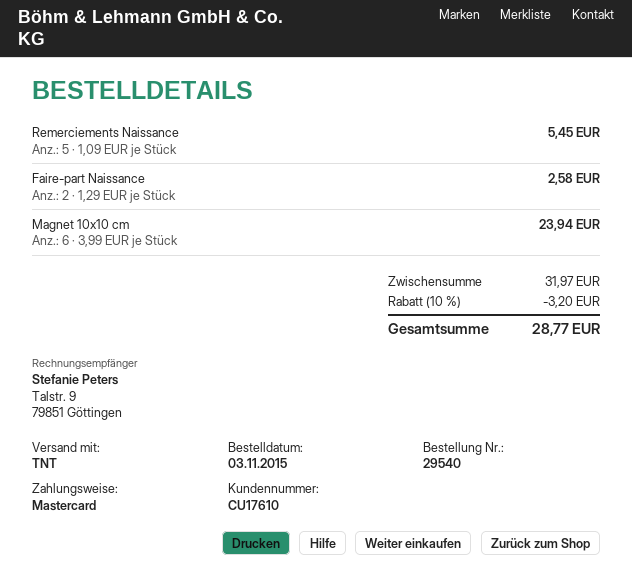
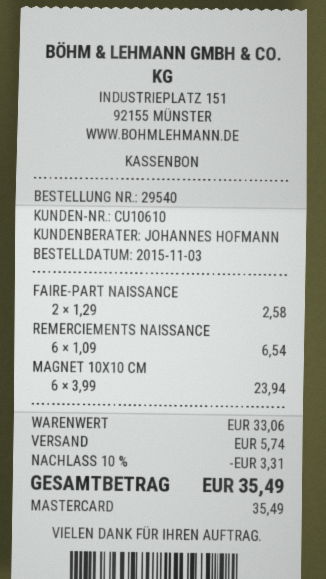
customer number: CU17610 -> CU10610
Remerciements Naissance: 5 x 1.09 = 5.45 -> 6 x 1.09 = 6.54
subtotal: 31.97 -> 33.06
discount: 10% = 3.20 -> 10% = 3.31
shipping: none -> 5.74
total: 28.77 -> 35.49

